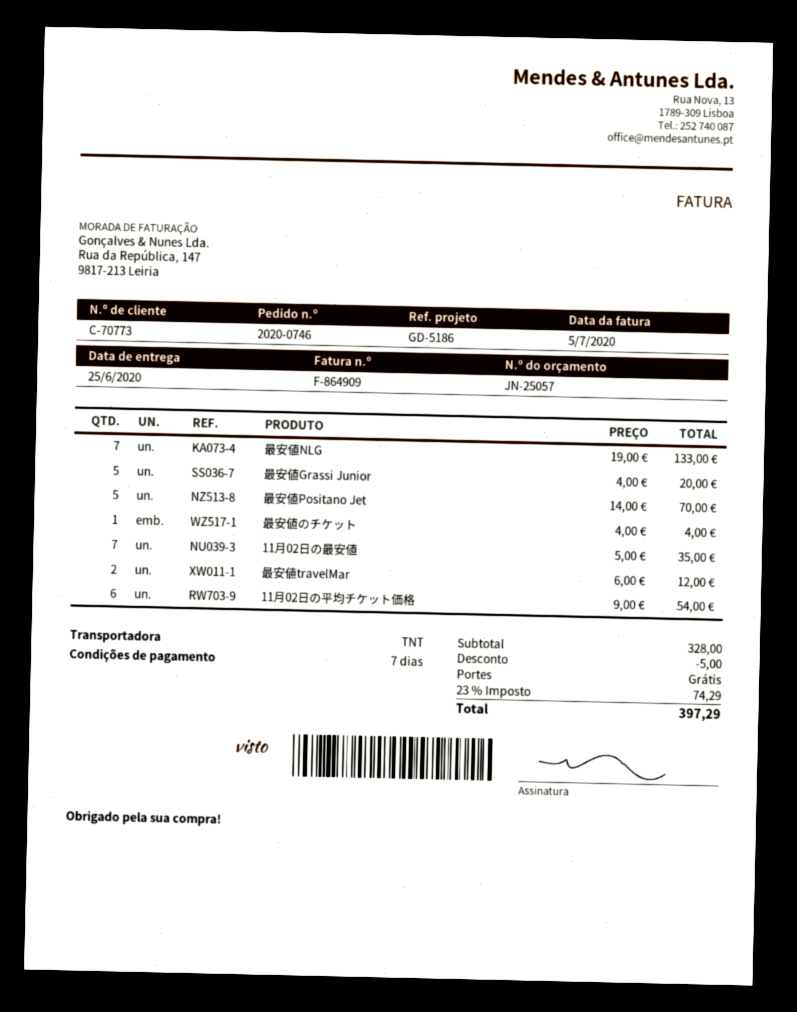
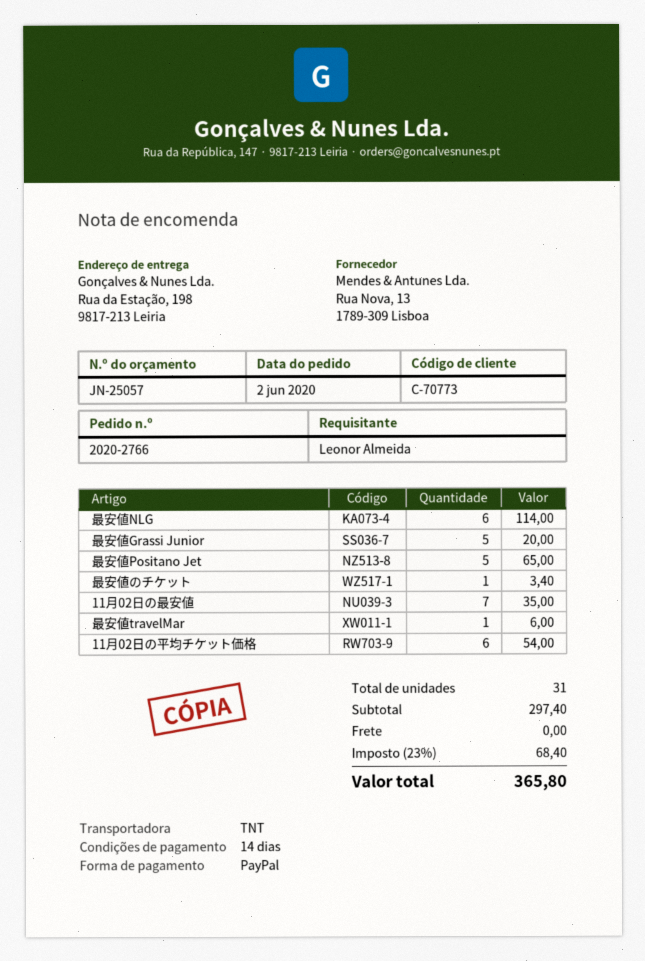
order number: 2020-0746 -> 2020-2766
payment terms: 7 days -> 14 days
最安値NLG: 7 for 133.00 -> 6 for 114.00
最安値Positano Jet: 5 for 70.00 -> 5 for 65.00
最安値のチケット: 1 for 4.00 -> 1 for 3.40
最安値travelMar: 2 for 12.00 -> 1 for 6.00
subtotal: 328.00 -> 297.40
discount: 5.00 -> none
tax: 23% = 74.29 -> 23% = 68.40
total: 397.29 -> 365.80

